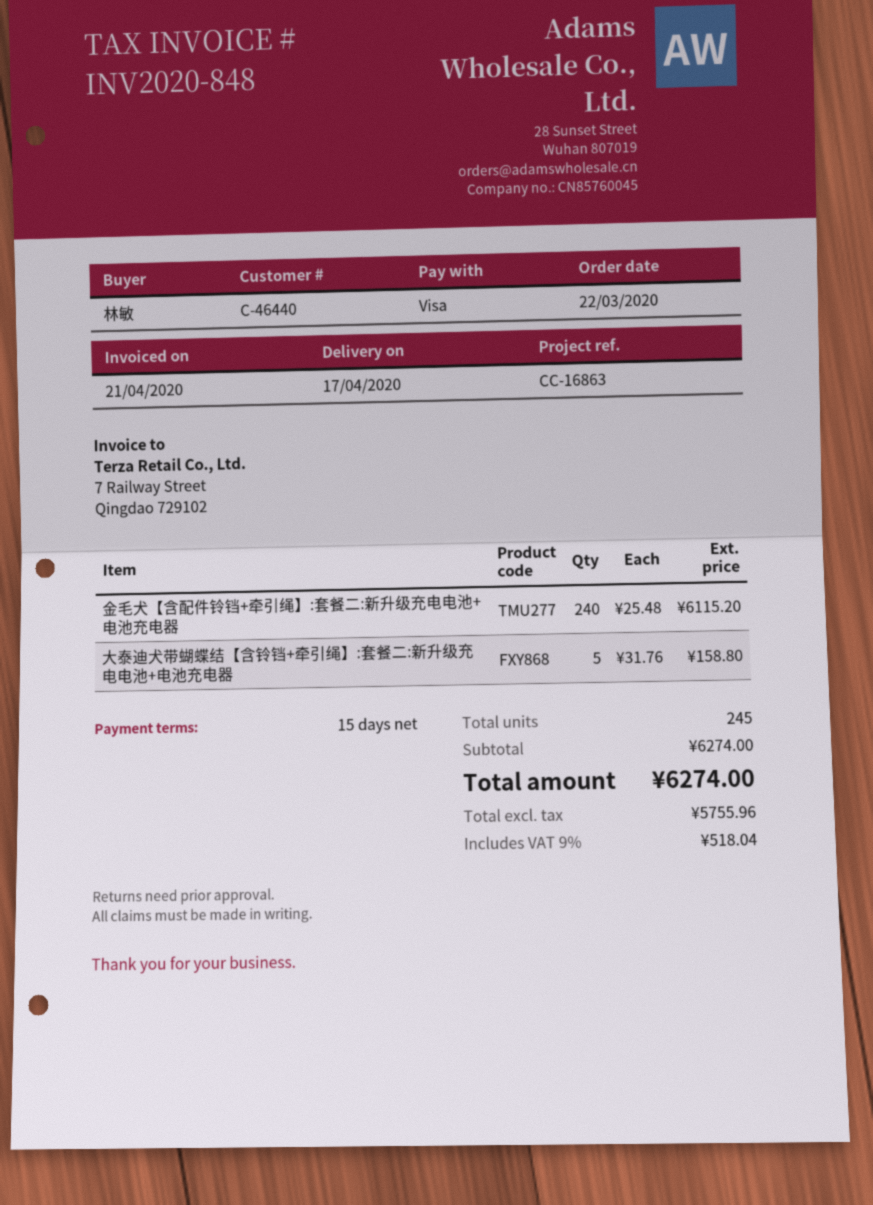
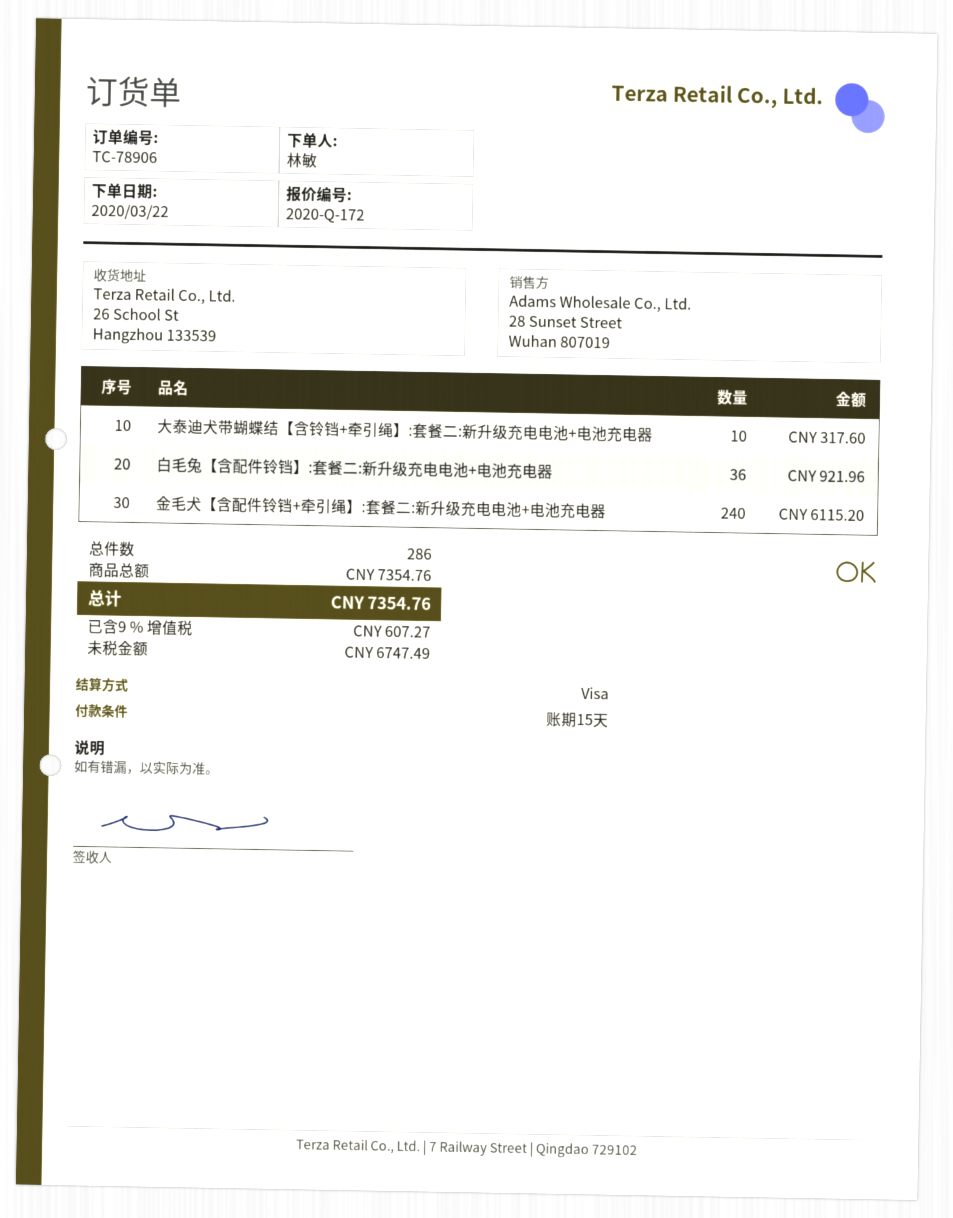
大泰迪犬带蝴蝶结【含铃铛+牵引绳】:套餐二:新升级充电电池+电池充电器: 5 for 158.80 -> 10 for 317.60
白毛兔【含配件铃铛】:套餐二:新升级充电电池+电池充电器: none -> 36 for 921.96
total quantity: 245 -> 286
subtotal: 6274.00 -> 7354.76
net: 5755.96 -> 6747.49
tax: 9% = 518.04 -> 9% = 607.27
total: 6274.00 -> 7354.76

